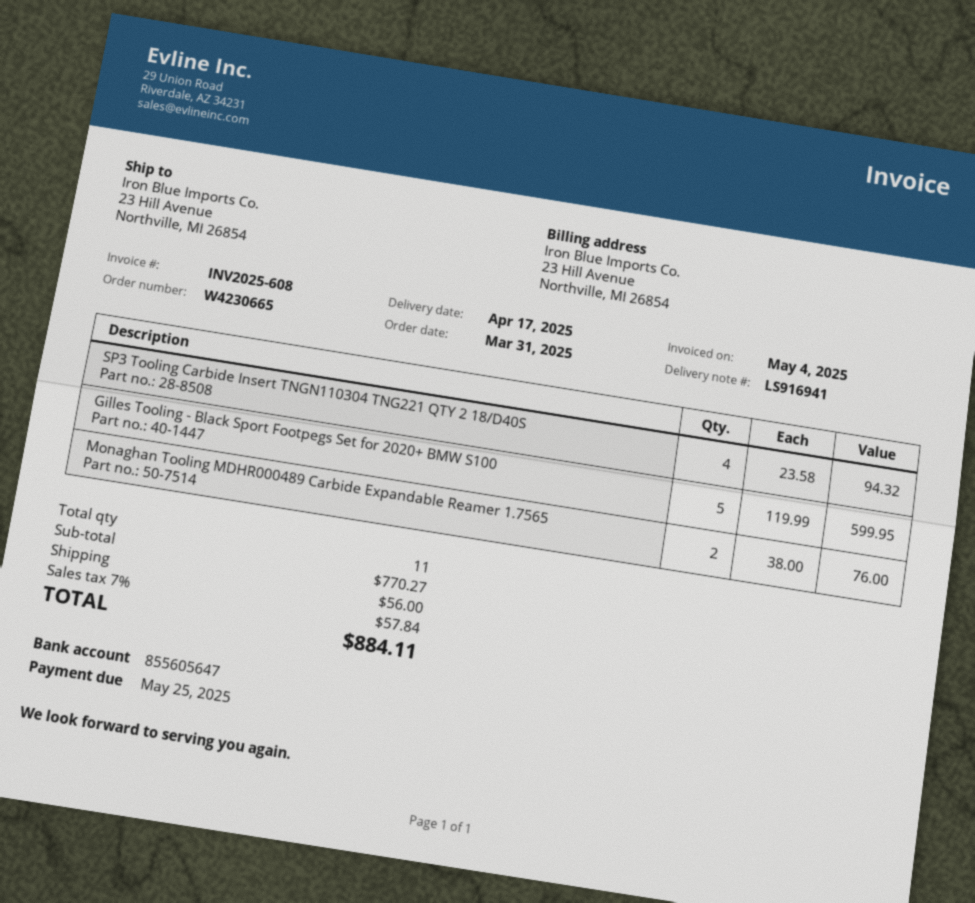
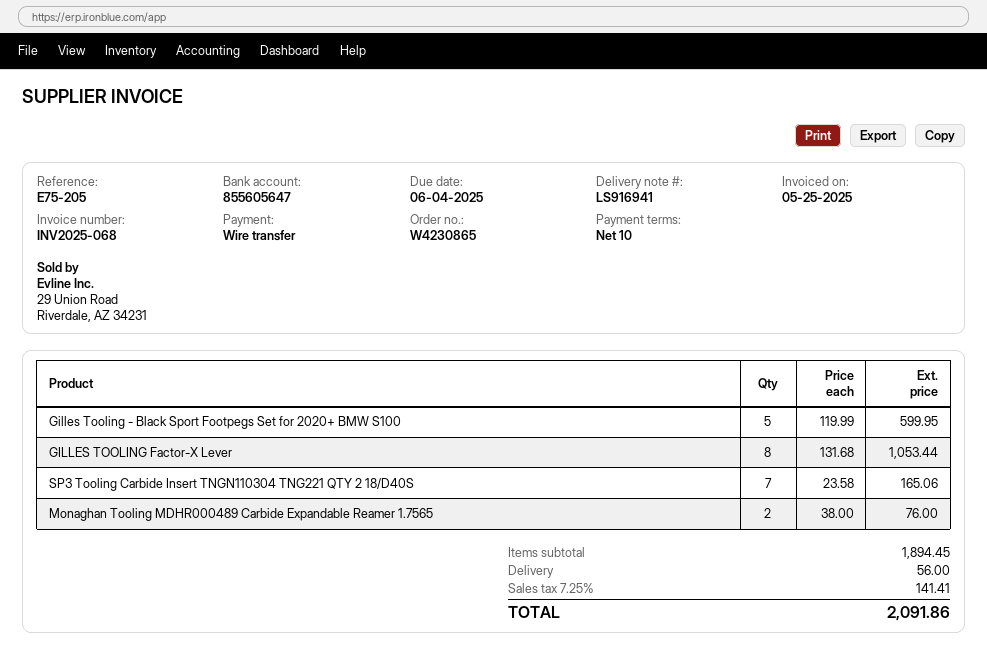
order number: W4230665 -> W4230865
invoice number: INV2025-608 -> INV2025-068
invoice date: 2025-05-04 -> 2025-05-25
due date: 2025-05-25 -> 2025-06-04
SP3 Tooling Carbide Insert TNGN110304 TNG221 QTY 2 18/D40S: 4 x 23.58 = 94.32 -> 7 x 23.58 = 165.06
GILLES TOOLING Factor-X Lever: none -> 8 x 131.68 = 1053.44
subtotal: 770.27 -> 1894.45
tax: 7% = 57.84 -> 7.25% = 141.41
total: 884.11 -> 2091.86

